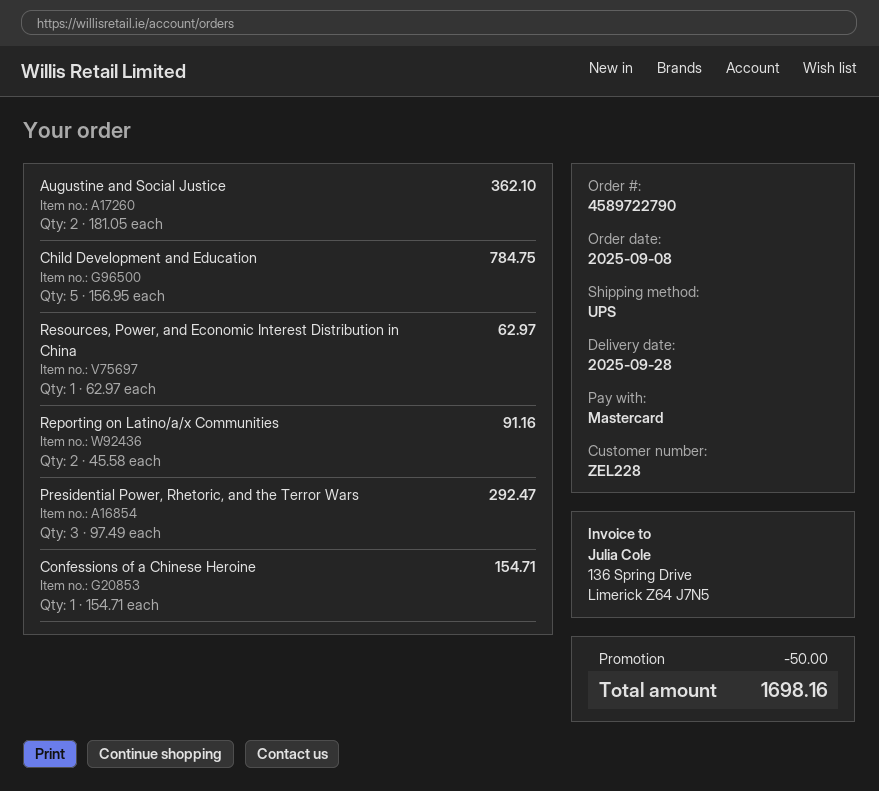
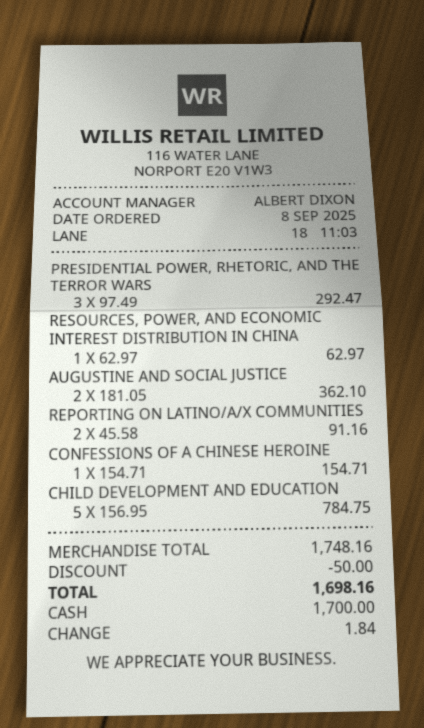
payment method: Mastercard -> cash

